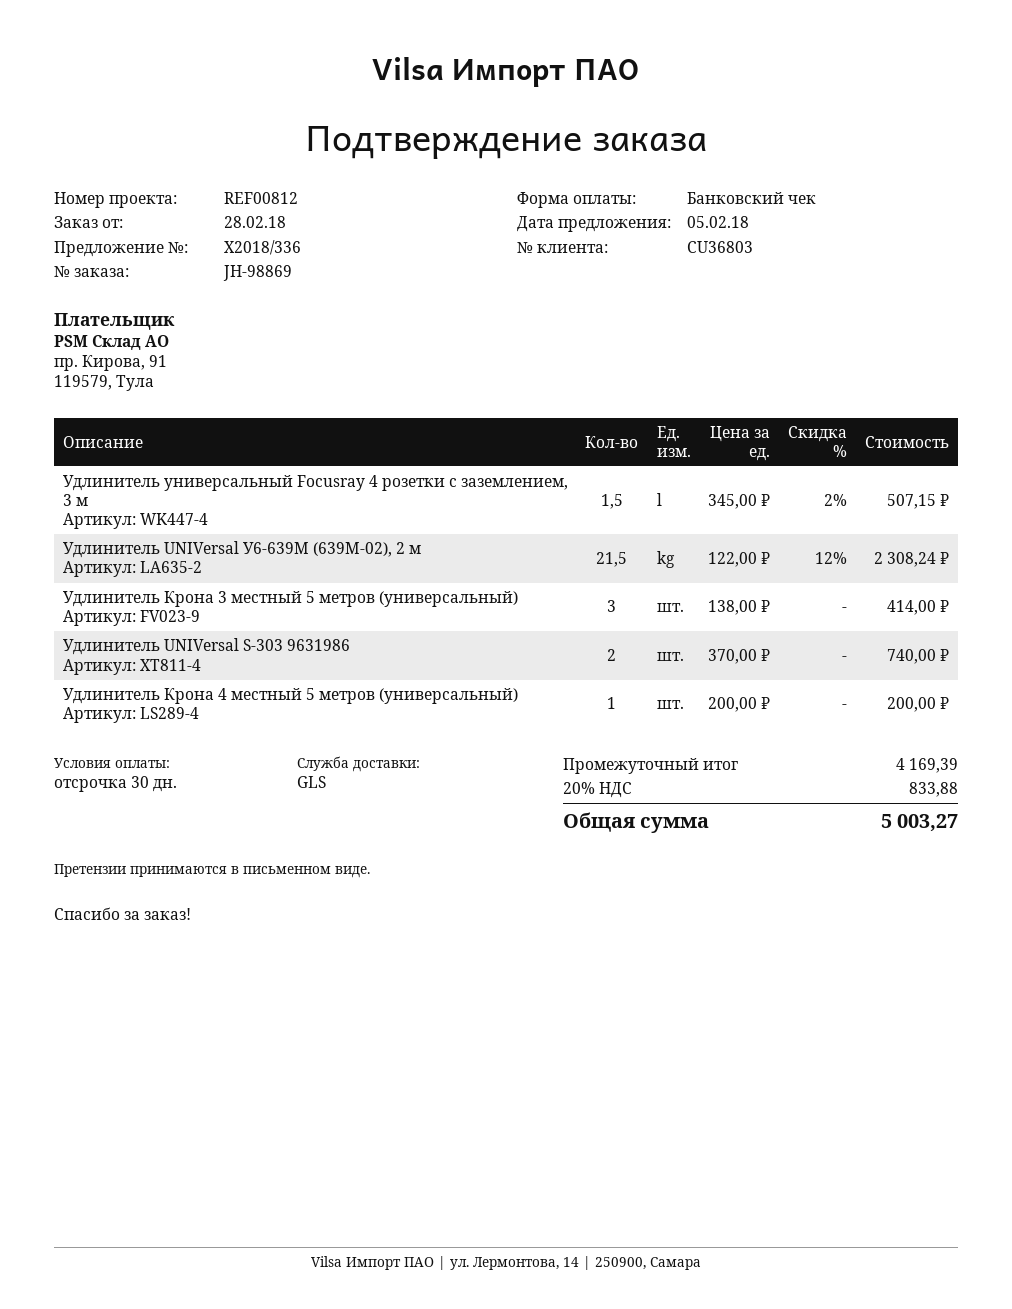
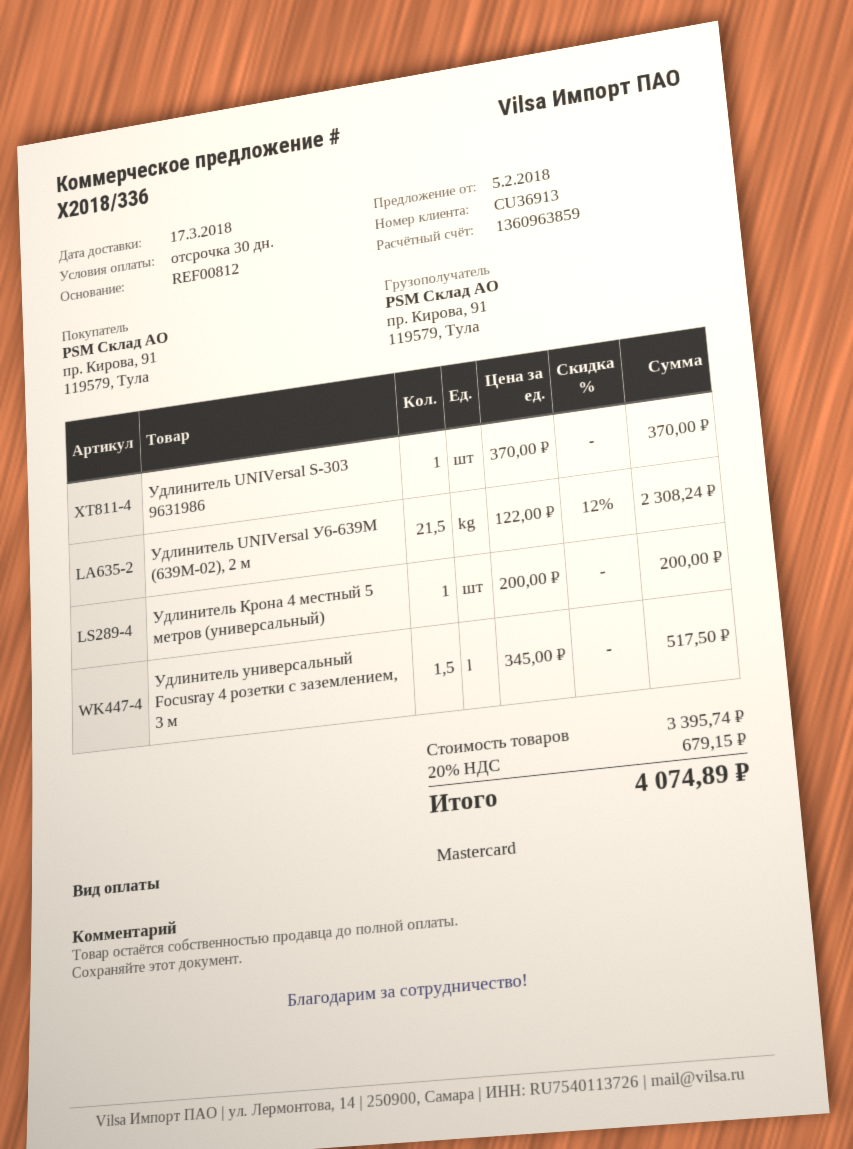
customer number: CU36803 -> CU36913
payment method: cheque -> Mastercard
Удлинитель универсальный Focusray 4 розетки с заземлением, 3 м: 1.5 x 345.00 - 2% = 507.15 -> 1.5 x 345.00 = 517.50
Удлинитель Крона 3 местный 5 метров (универсальный): 3 x 138.00 = 414.00 -> none
Удлинитель UNIVersal S-303 9631986: 2 x 370.00 = 740.00 -> 1 x 370.00 = 370.00
subtotal: 4169.39 -> 3395.74
tax: 20% = 833.88 -> 20% = 679.15
total: 5003.27 -> 4074.89

